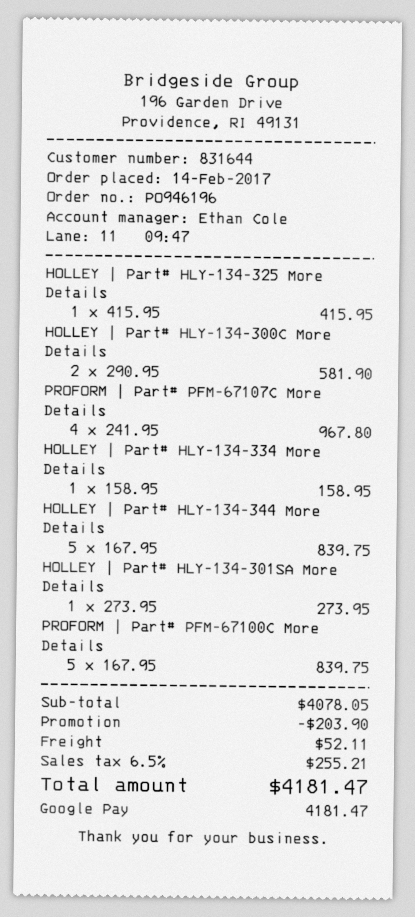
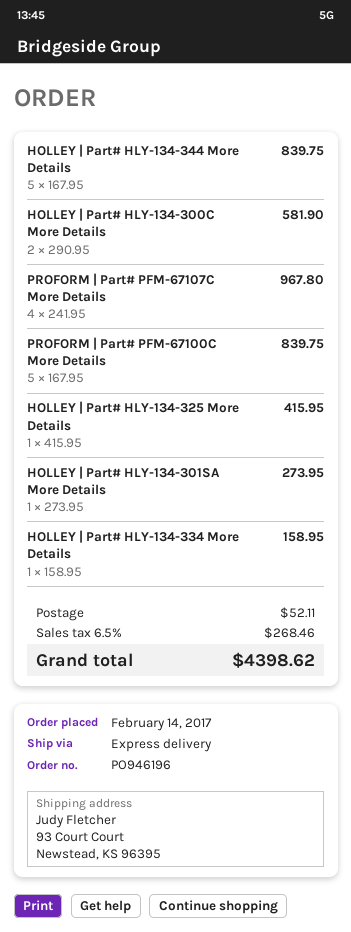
discount: 203.90 -> none
tax: 6.5% = 255.21 -> 6.5% = 268.46
total: 4181.47 -> 4398.62

